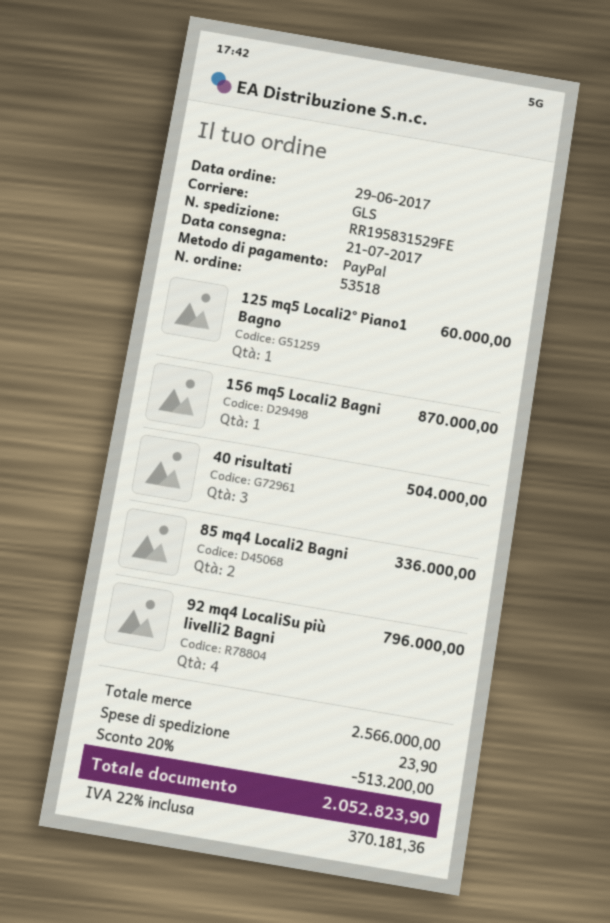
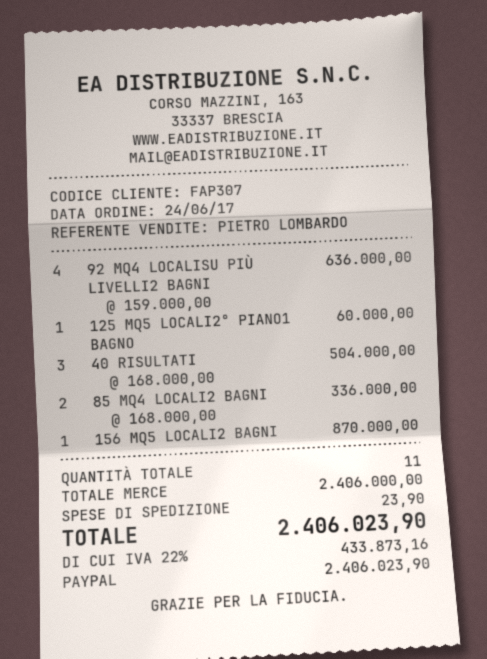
order date: 2017-06-29 -> 2017-06-24
92 mq4 LocaliSu più livelli2 Bagni: 4 for 796000.00 -> 4 for 636000.00
subtotal: 2566000.00 -> 2406000.00
discount: 20% = 513200.00 -> none
tax: 22% = 370181.36 -> 22% = 433873.16
total: 2052823.90 -> 2406023.90

